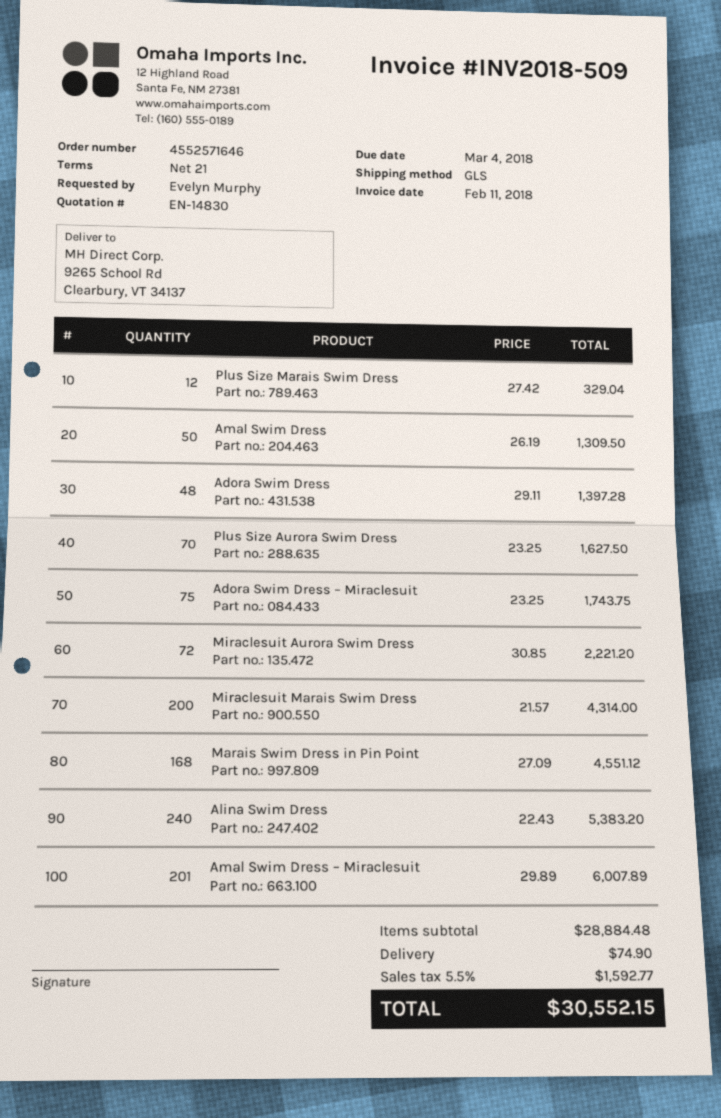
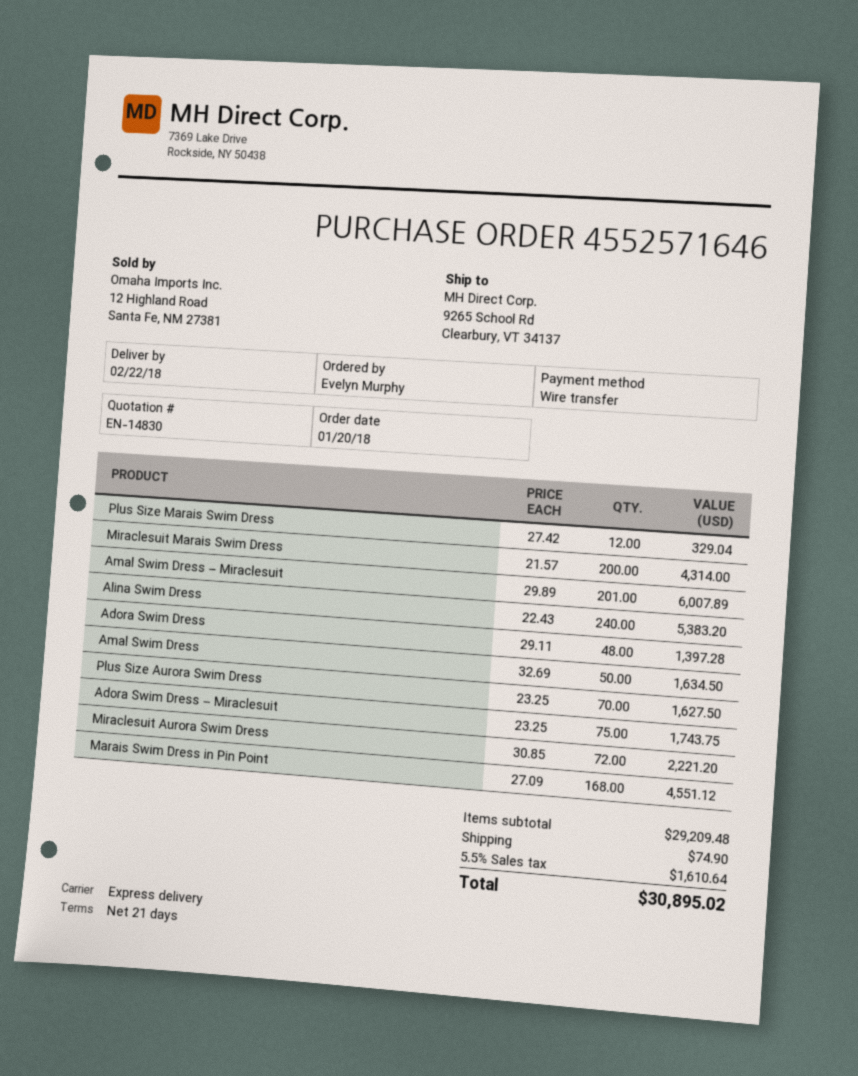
shipping method: GLS -> express
Amal Swim Dress: 50 x 26.19 = 1309.50 -> 50 x 32.69 = 1634.50
subtotal: 28884.48 -> 29209.48
tax: 5.5% = 1592.77 -> 5.5% = 1610.64
total: 30552.15 -> 30895.02

